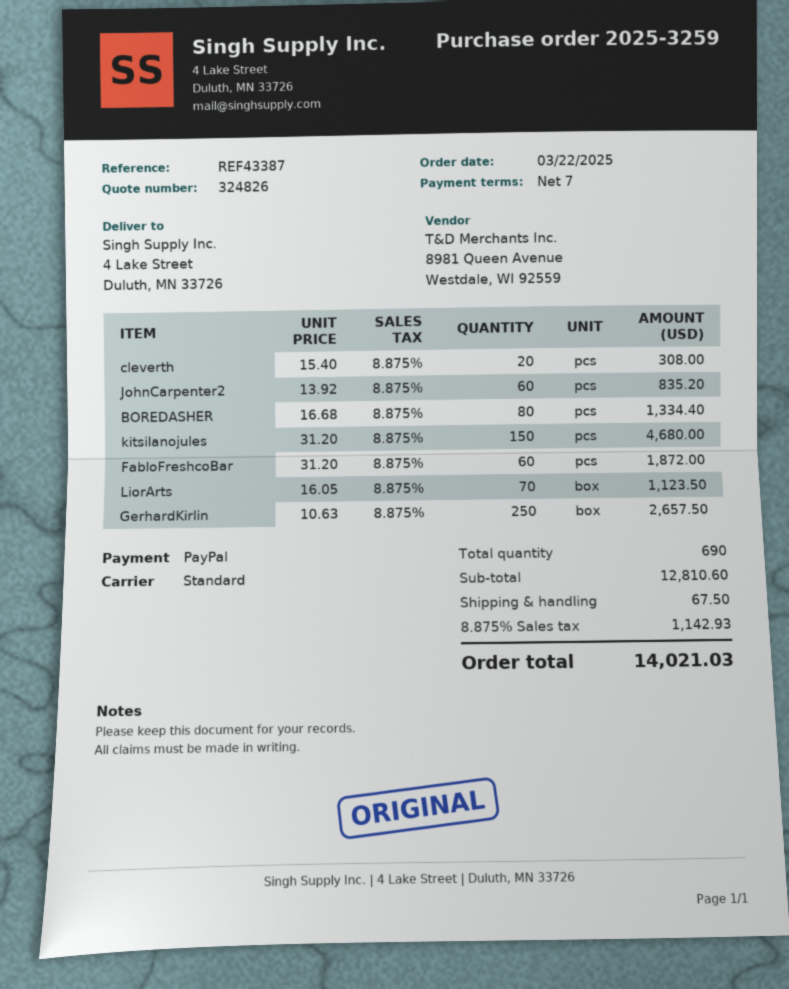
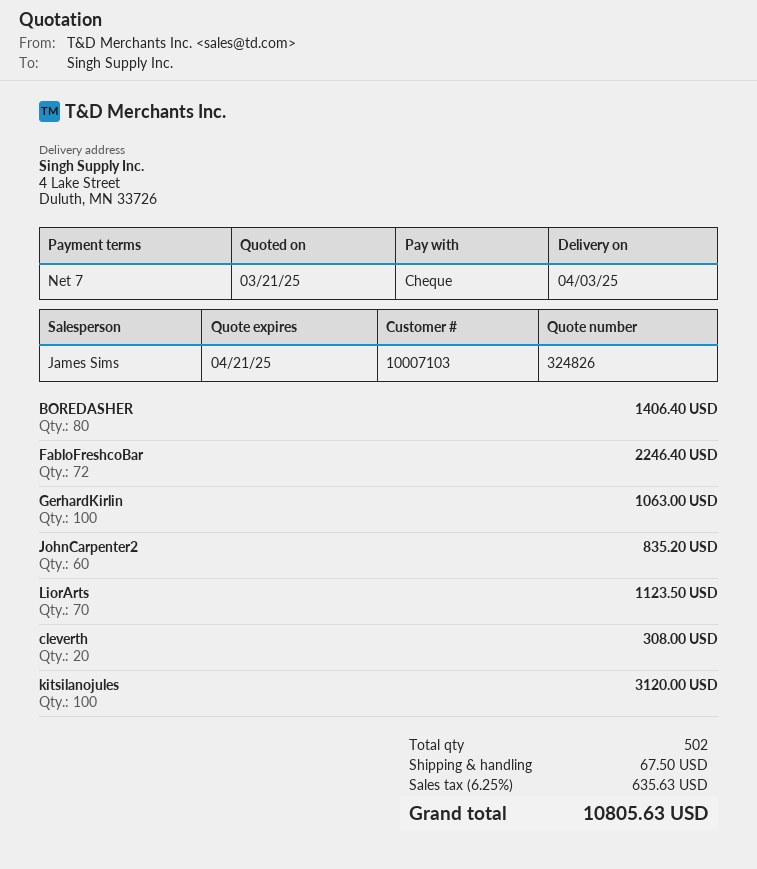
payment method: PayPal -> cheque
BOREDASHER: 80 for 1334.40 -> 80 for 1406.40
kitsilanojules: 150 for 4680.00 -> 100 for 3120.00
FabloFreshcoBar: 60 for 1872.00 -> 72 for 2246.40
GerhardKirlin: 250 for 2657.50 -> 100 for 1063.00
total quantity: 690 -> 502
tax: 8.875% = 1142.93 -> 6.25% = 635.63
total: 14021.03 -> 10805.63

